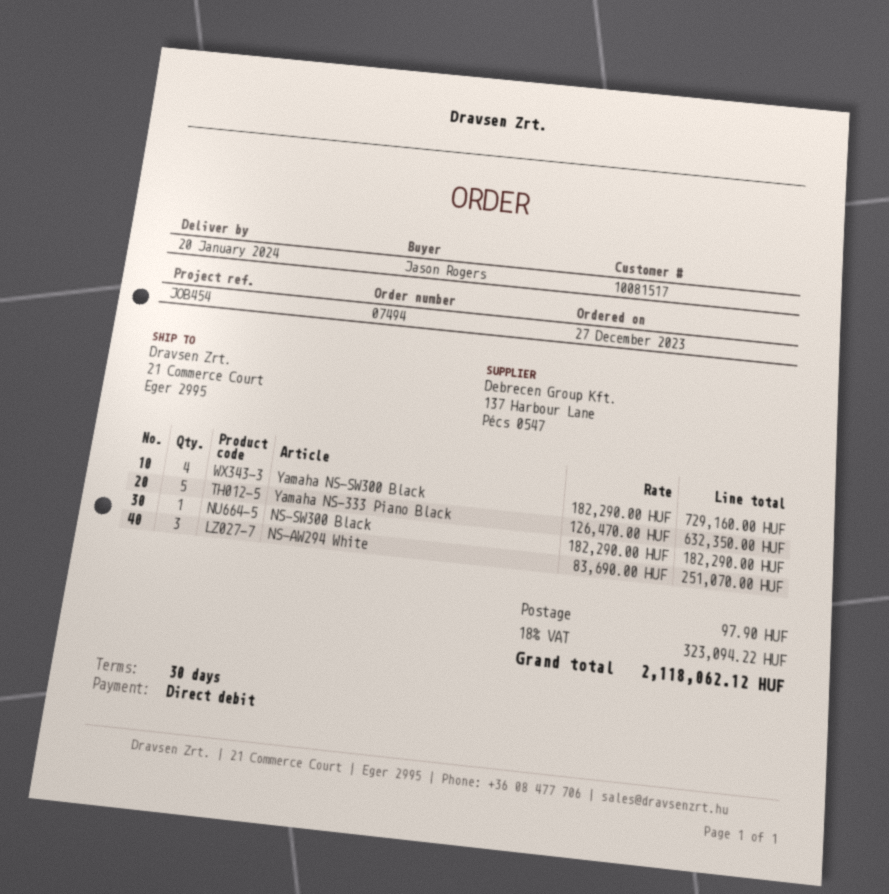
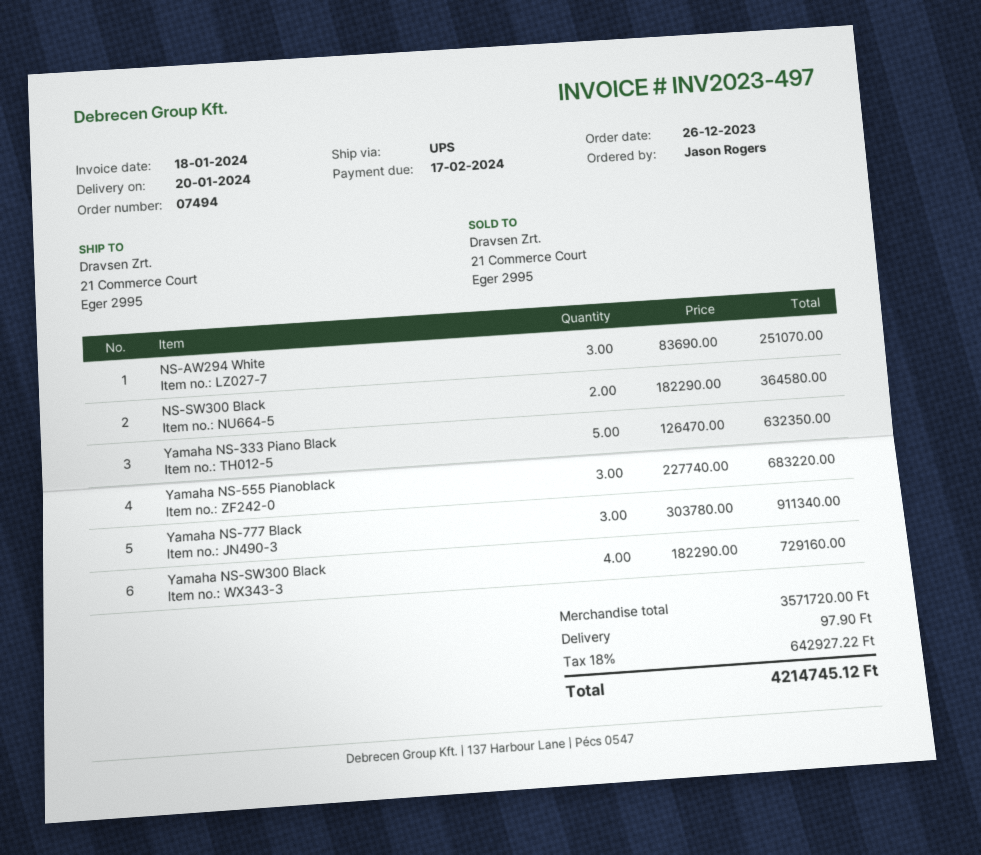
order date: 2023-12-27 -> 2023-12-26
NS-SW300 Black: 1 x 182290.00 = 182290.00 -> 2 x 182290.00 = 364580.00
Yamaha NS-555 Pianoblack: none -> 3 x 227740.00 = 683220.00
Yamaha NS-777 Black: none -> 3 x 303780.00 = 911340.00
tax: 18% = 323094.22 -> 18% = 642927.22
total: 2118062.12 -> 4214745.12

